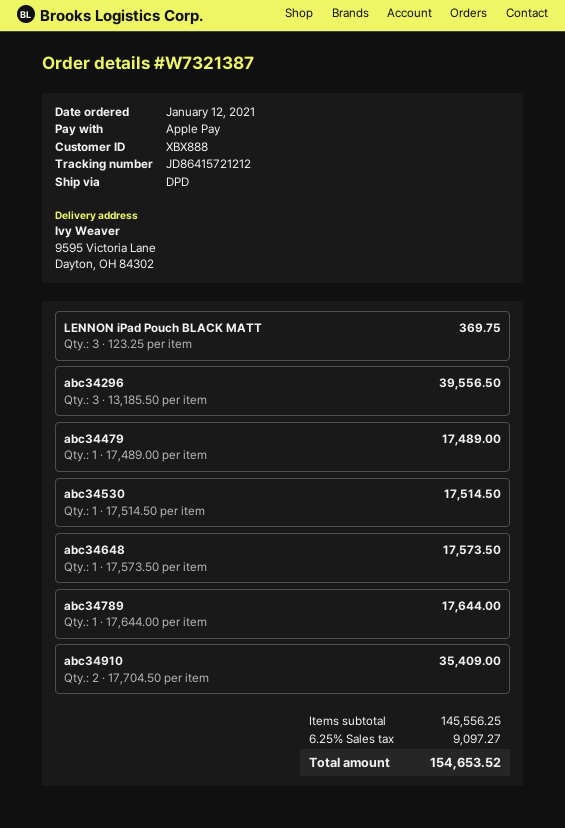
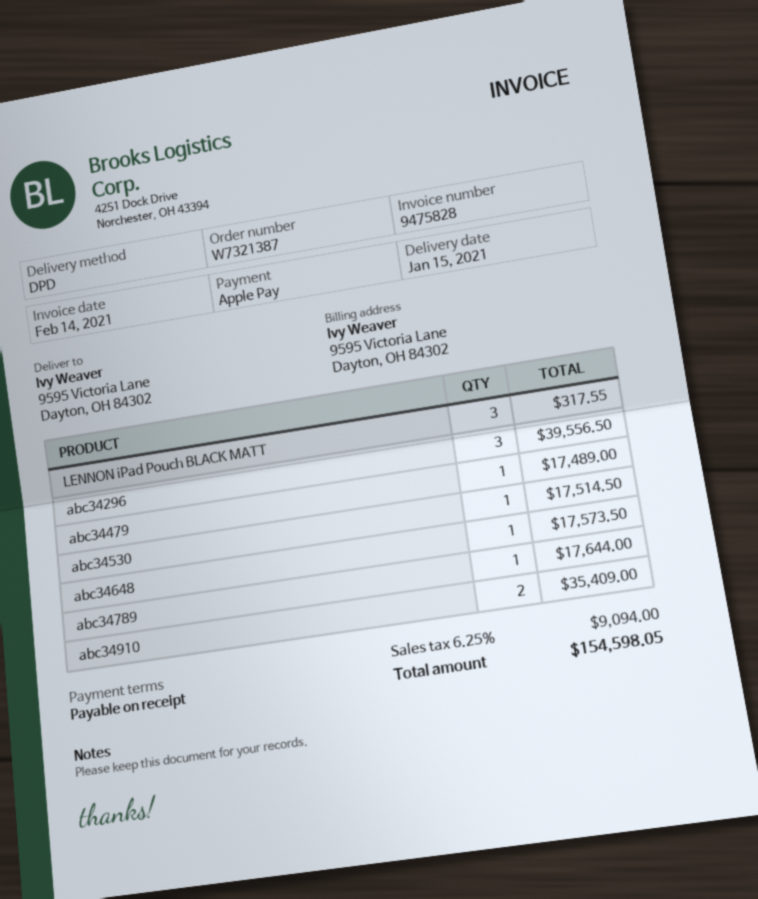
LENNON iPad Pouch BLACK MATT: 3 for 369.75 -> 3 for 317.55
tax: 6.25% = 9097.27 -> 6.25% = 9094.00
total: 154653.52 -> 154598.05

